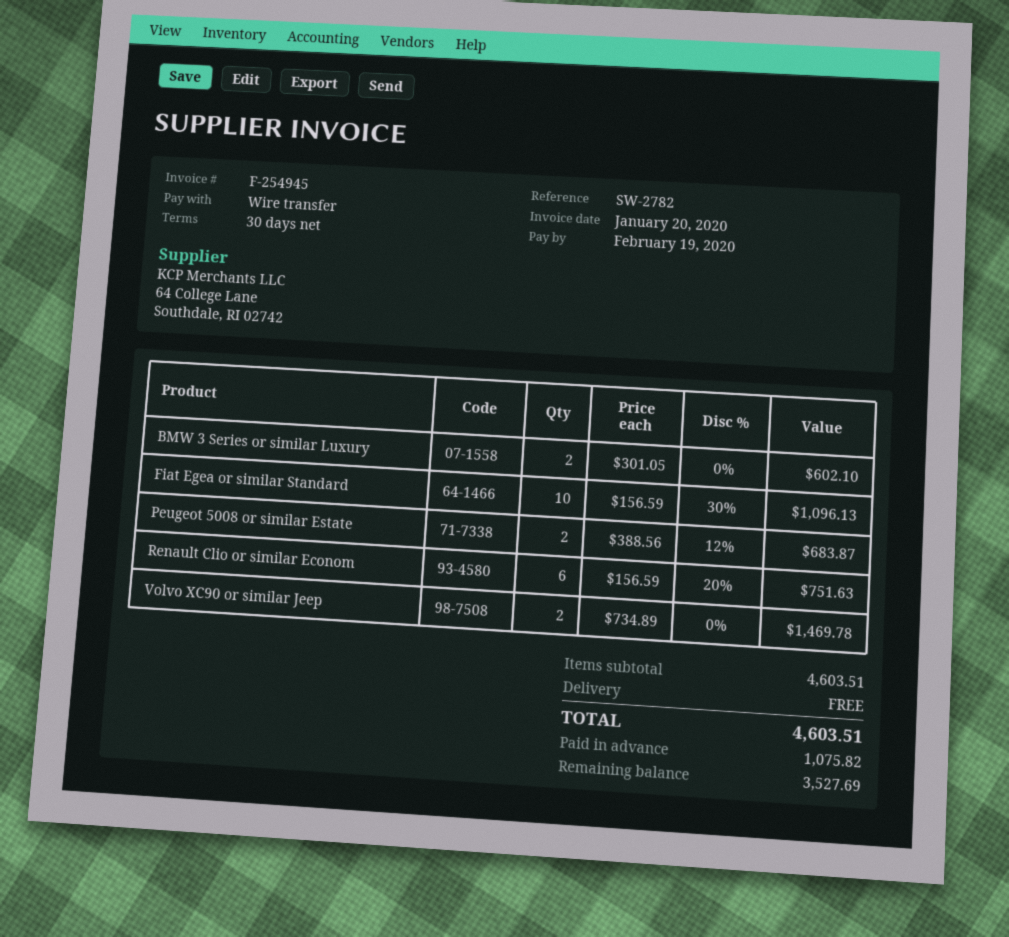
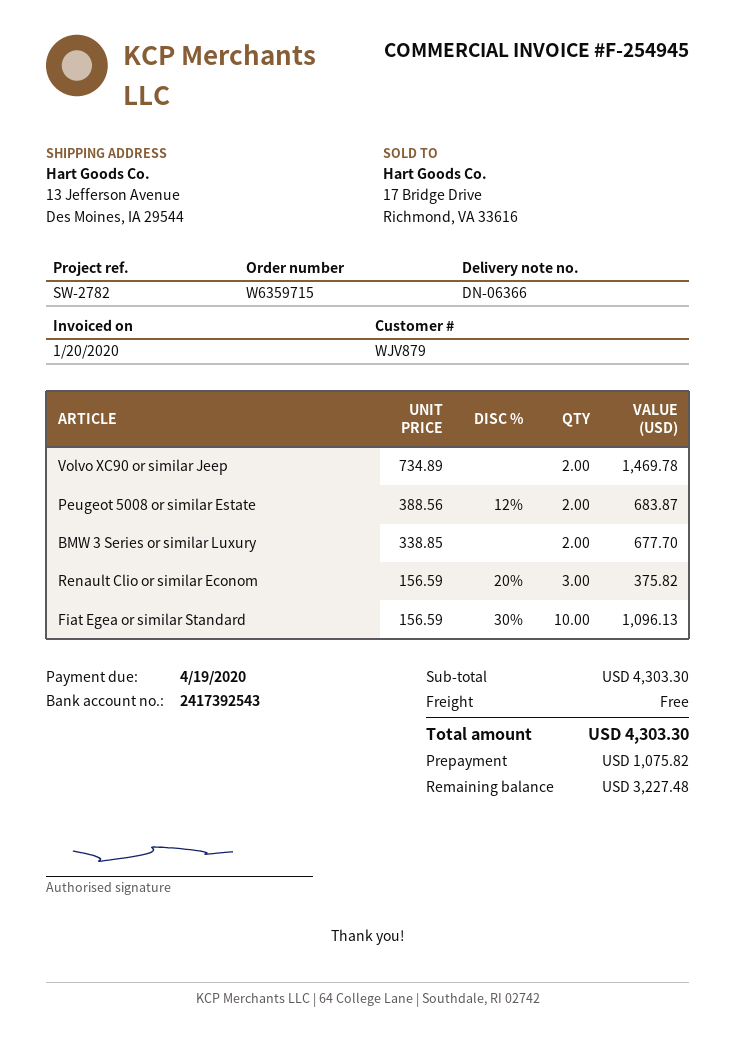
due date: 2020-02-19 -> 2020-04-19
BMW 3 Series or similar Luxury: 2 x 301.05 = 602.10 -> 2 x 338.85 = 677.70
Renault Clio or similar Econom: 6 x 156.59 - 20% = 751.63 -> 3 x 156.59 - 20% = 375.82
subtotal: 4603.51 -> 4303.30
total: 4603.51 -> 4303.30
balance: 3527.69 -> 3227.48

